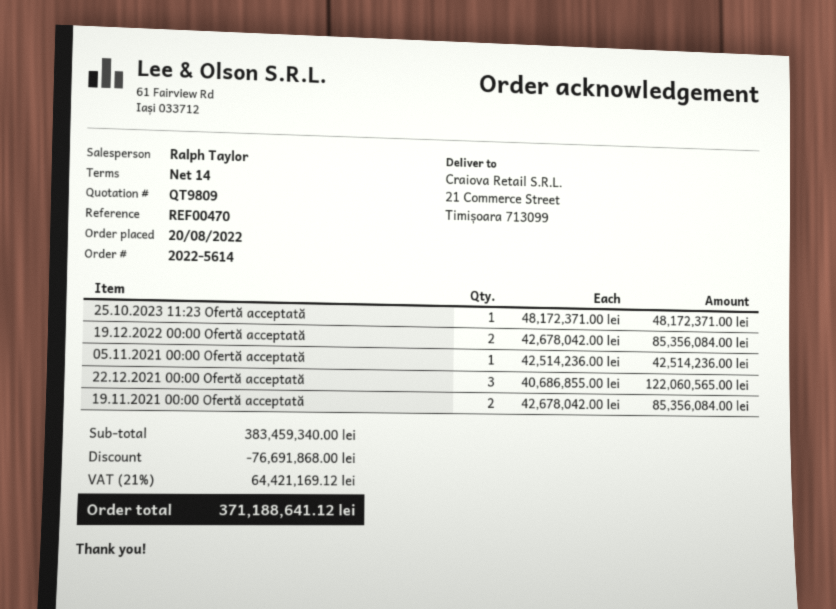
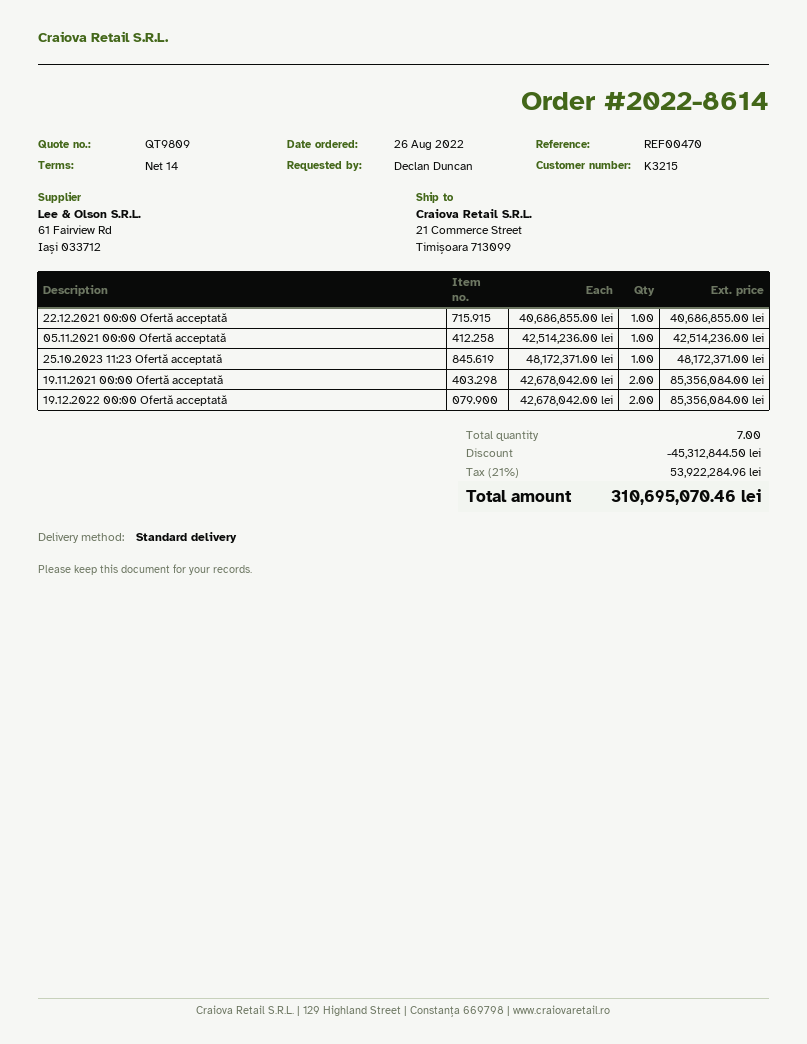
order number: 2022-5614 -> 2022-8614
order date: 2022-08-20 -> 2022-08-26
22.12.2021 00:00 Ofertă acceptată: 3 x 40686855.00 = 122060565.00 -> 1 x 40686855.00 = 40686855.00
discount: 76691868.00 -> 45312844.50
tax: 21% = 64421169.12 -> 21% = 53922284.96
total: 371188641.12 -> 310695070.46

